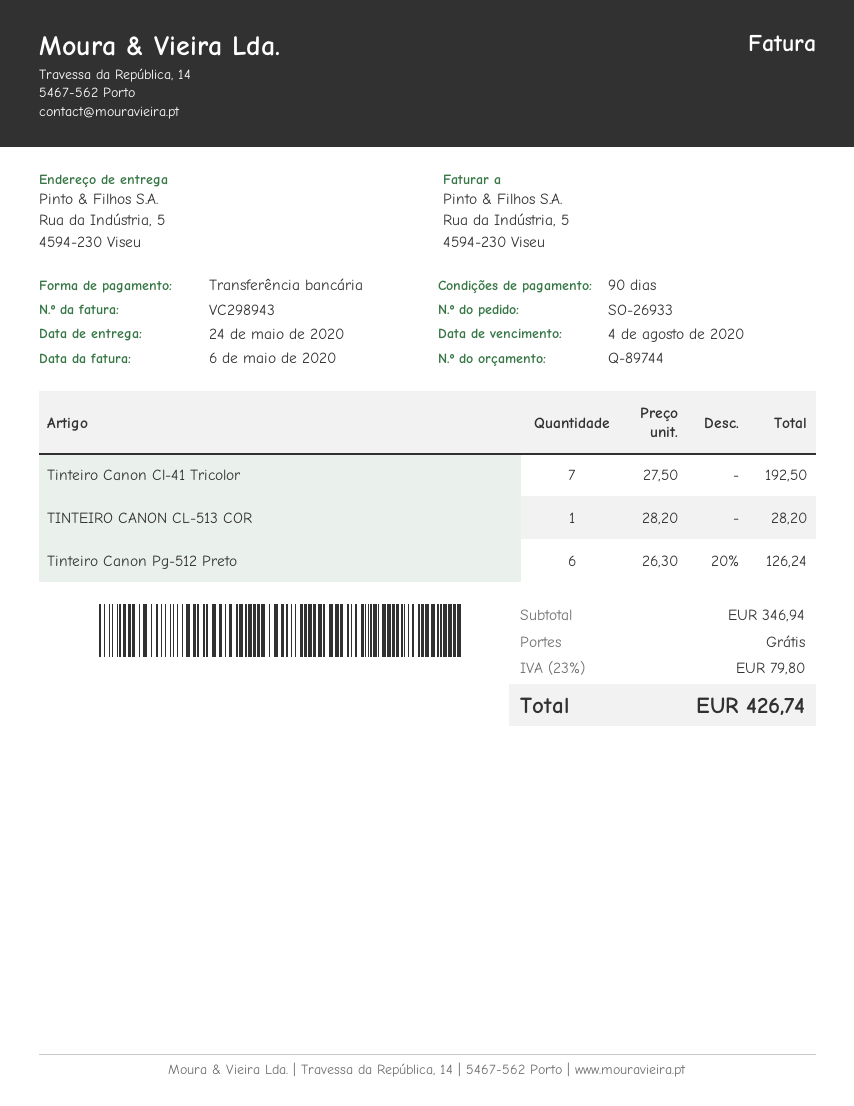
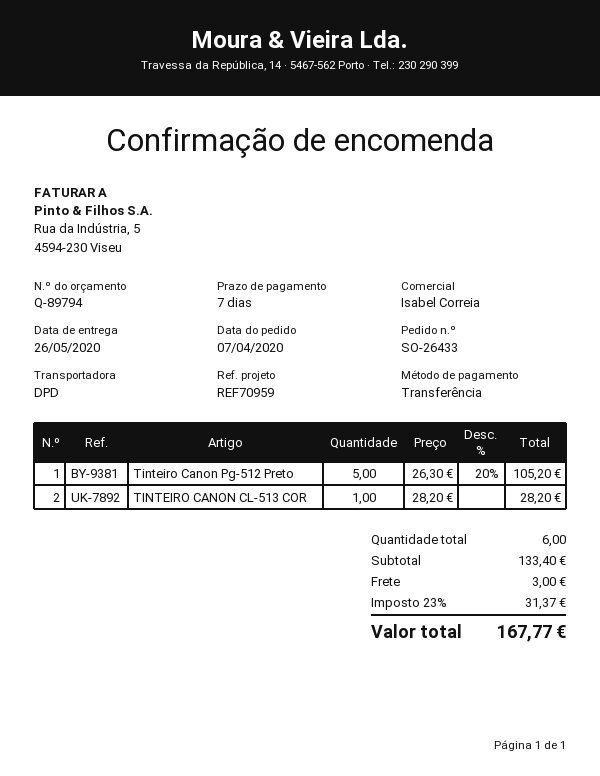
quote number: Q-89744 -> Q-89794
order number: SO-26933 -> SO-26433
delivery date: 2020-05-24 -> 2020-05-26
payment terms: 90 days -> 7 days
Tinteiro Canon Cl-41 Tricolor: 7 x 27.50 = 192.50 -> none
Tinteiro Canon Pg-512 Preto: 6 x 26.30 - 20% = 126.24 -> 5 x 26.30 - 20% = 105.20
subtotal: 346.94 -> 133.40
shipping: 0.00 -> 3.00
tax: 23% = 79.80 -> 23% = 31.37
total: 426.74 -> 167.77

